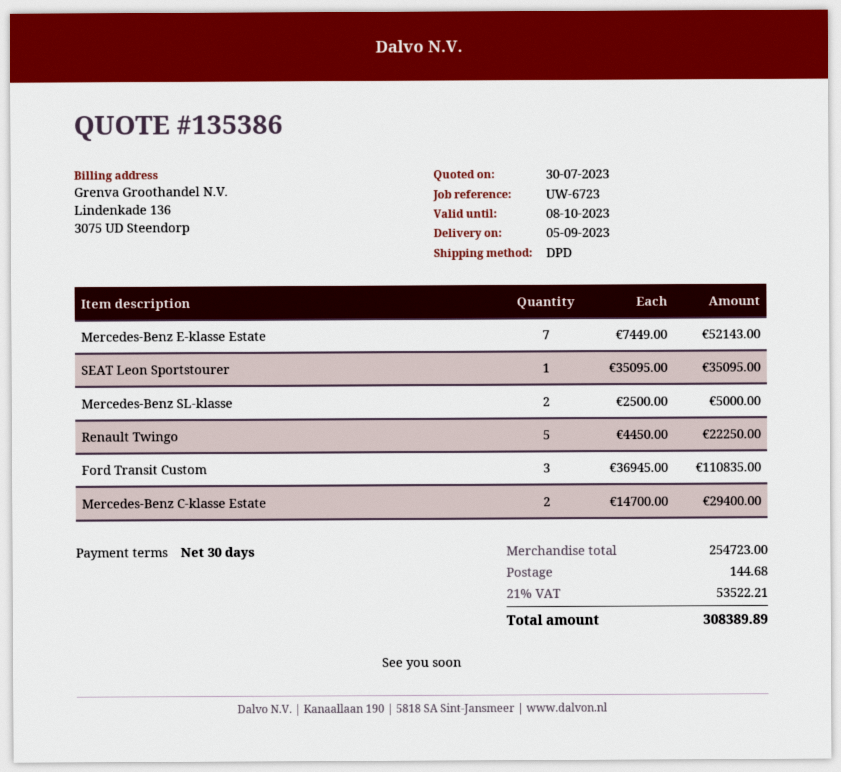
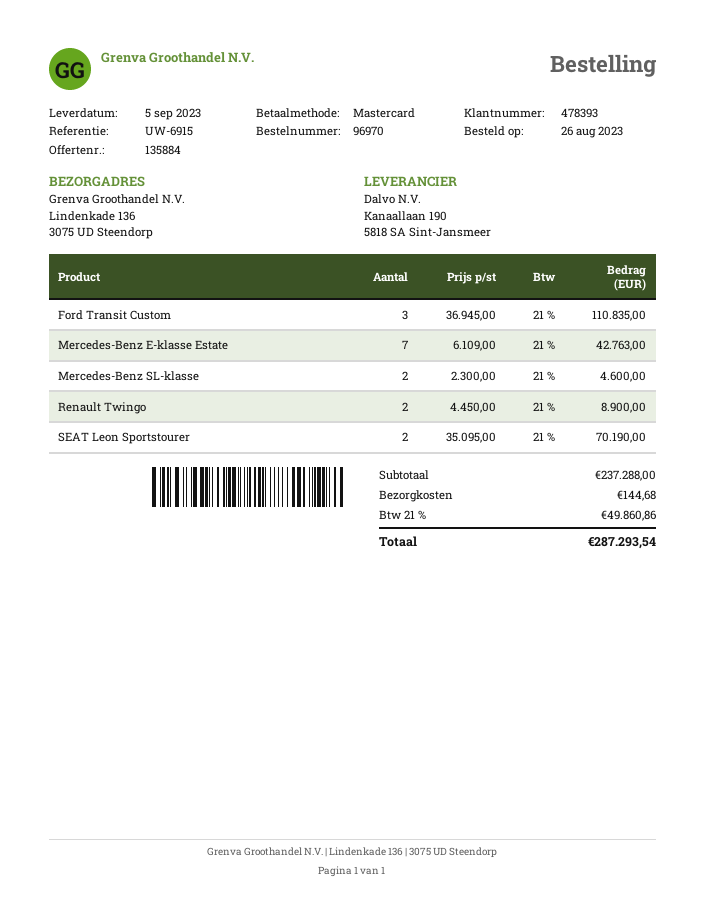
quote number: 135386 -> 135884
reference: UW-6723 -> UW-6915
Mercedes-Benz E-klasse Estate: 7 x 7449.00 = 52143.00 -> 7 x 6109.00 = 42763.00
SEAT Leon Sportstourer: 1 x 35095.00 = 35095.00 -> 2 x 35095.00 = 70190.00
Mercedes-Benz SL-klasse: 2 x 2500.00 = 5000.00 -> 2 x 2300.00 = 4600.00
Renault Twingo: 5 x 4450.00 = 22250.00 -> 2 x 4450.00 = 8900.00
Mercedes-Benz C-klasse Estate: 2 x 14700.00 = 29400.00 -> none
subtotal: 254723.00 -> 237288.00
tax: 21% = 53522.21 -> 21% = 49860.86
total: 308389.89 -> 287293.54

